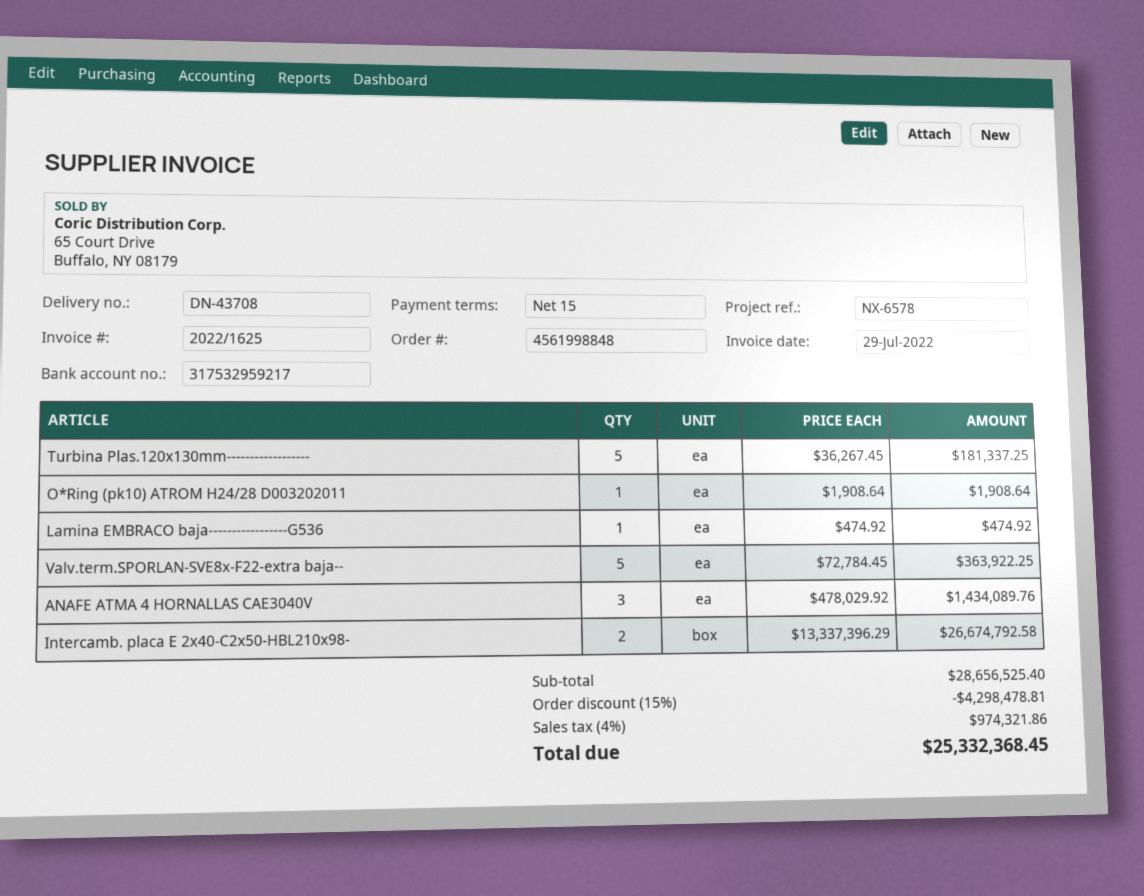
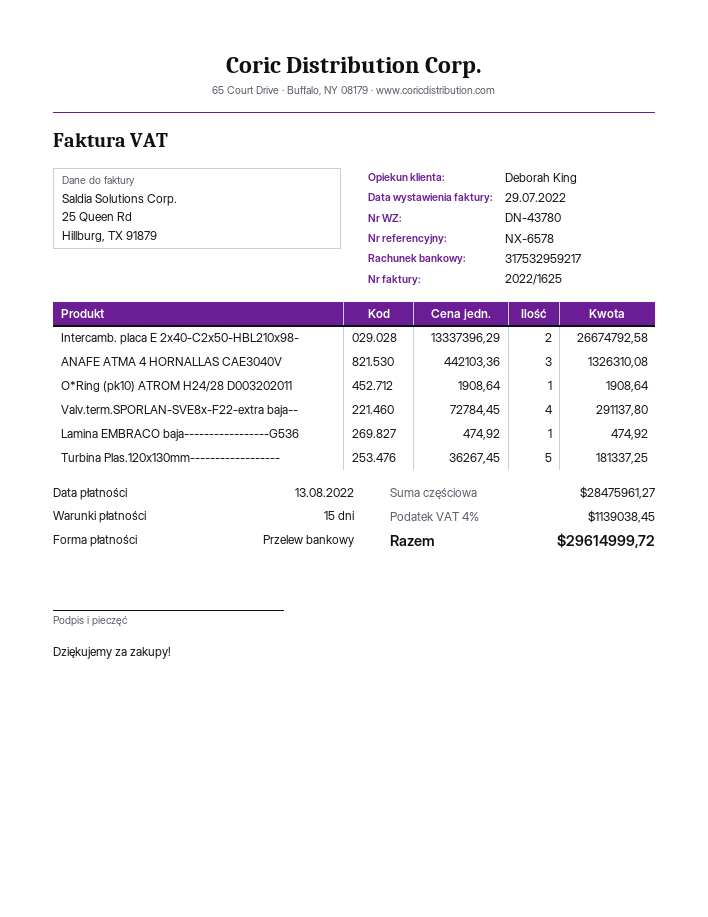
delivery note number: DN-43708 -> DN-43780
Valv.term.SPORLAN-SVE8x-F22-extra baja--: 5 x 72784.45 = 363922.25 -> 4 x 72784.45 = 291137.80
ANAFE ATMA 4 HORNALLAS CAE3040V: 3 x 478029.92 = 1434089.76 -> 3 x 442103.36 = 1326310.08
subtotal: 28656525.40 -> 28475961.27
discount: 15% = 4298478.81 -> none
tax: 4% = 974321.86 -> 4% = 1139038.45
total: 25332368.45 -> 29614999.72

